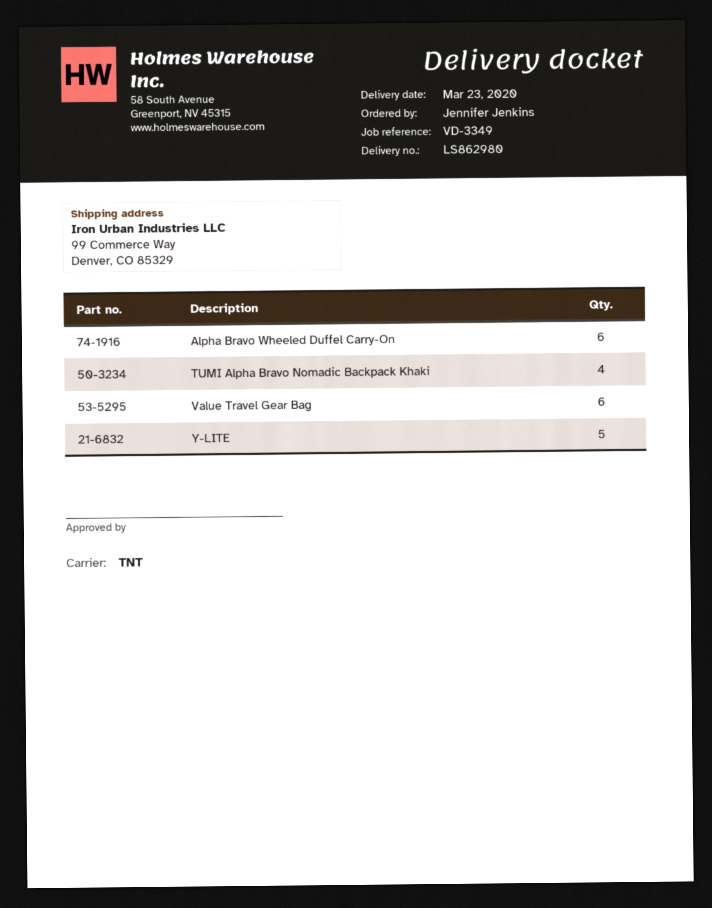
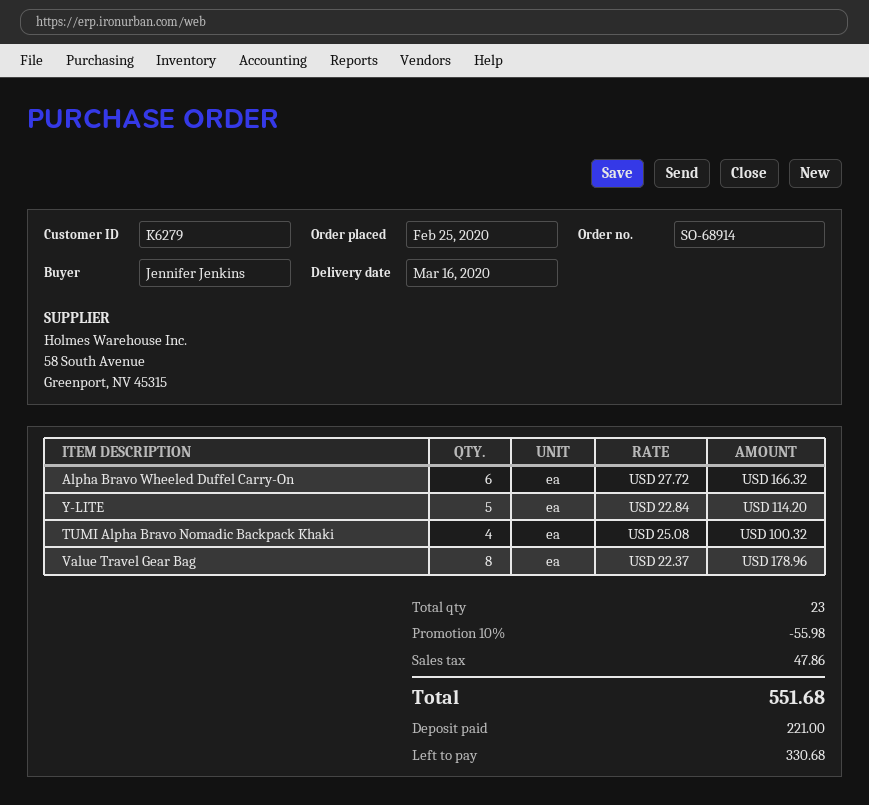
delivery date: 2020-03-23 -> 2020-03-16
Value Travel Gear Bag: 6 -> 8

